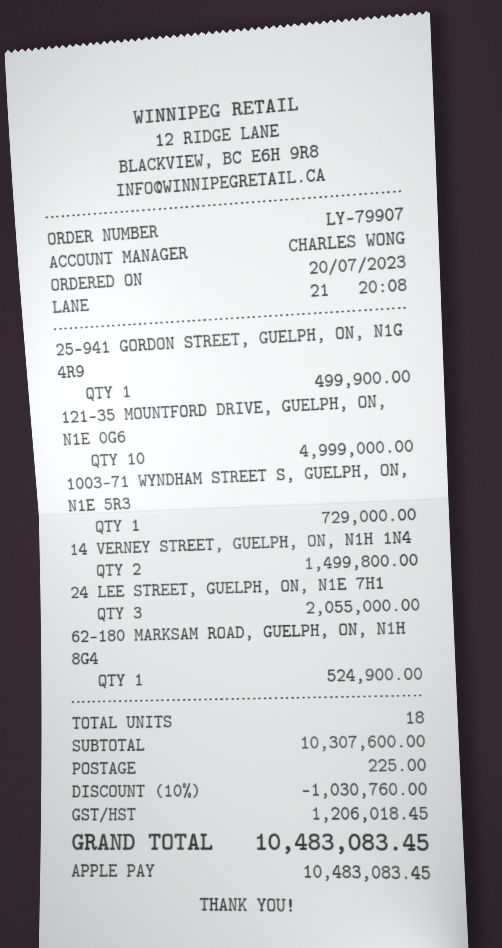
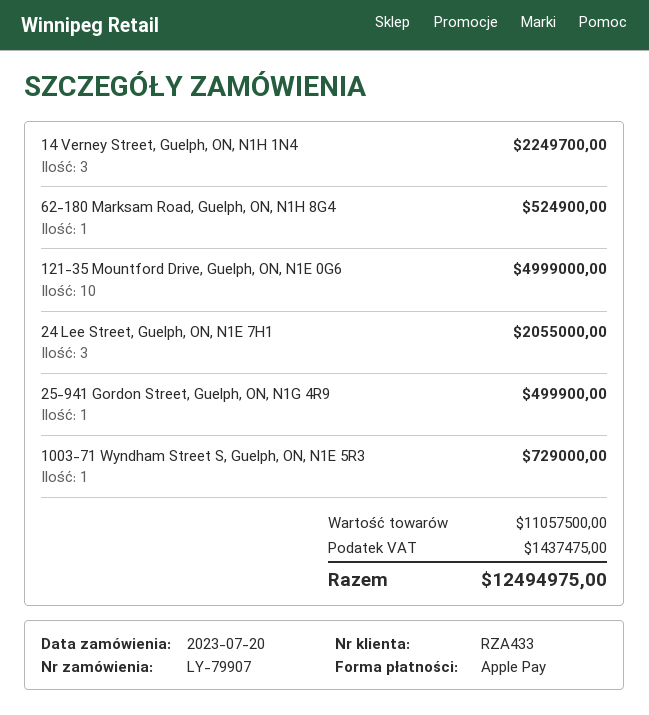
14 VERNEY STREET, GUELPH, ON, N1H 1N4: 2 for 1499800.00 -> 3 for 2249700.00
subtotal: 10307600.00 -> 11057500.00
discount: 10% = 1030760.00 -> none
shipping: 225.00 -> none
tax: 1206018.45 -> 1437475.00
total: 10483083.45 -> 12494975.00

